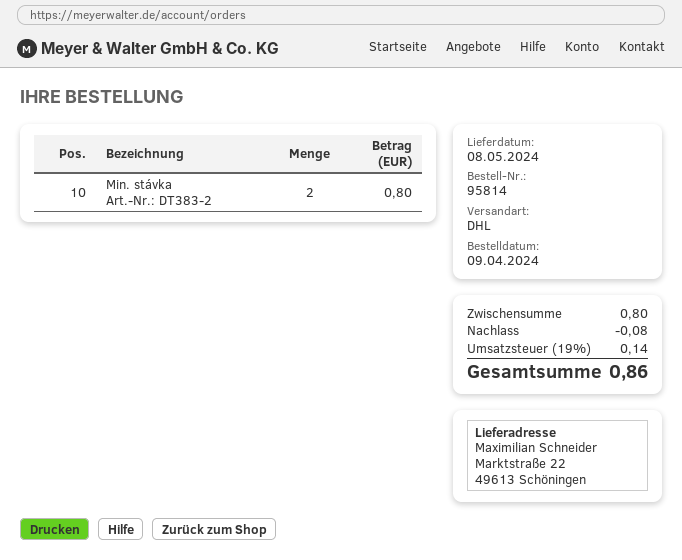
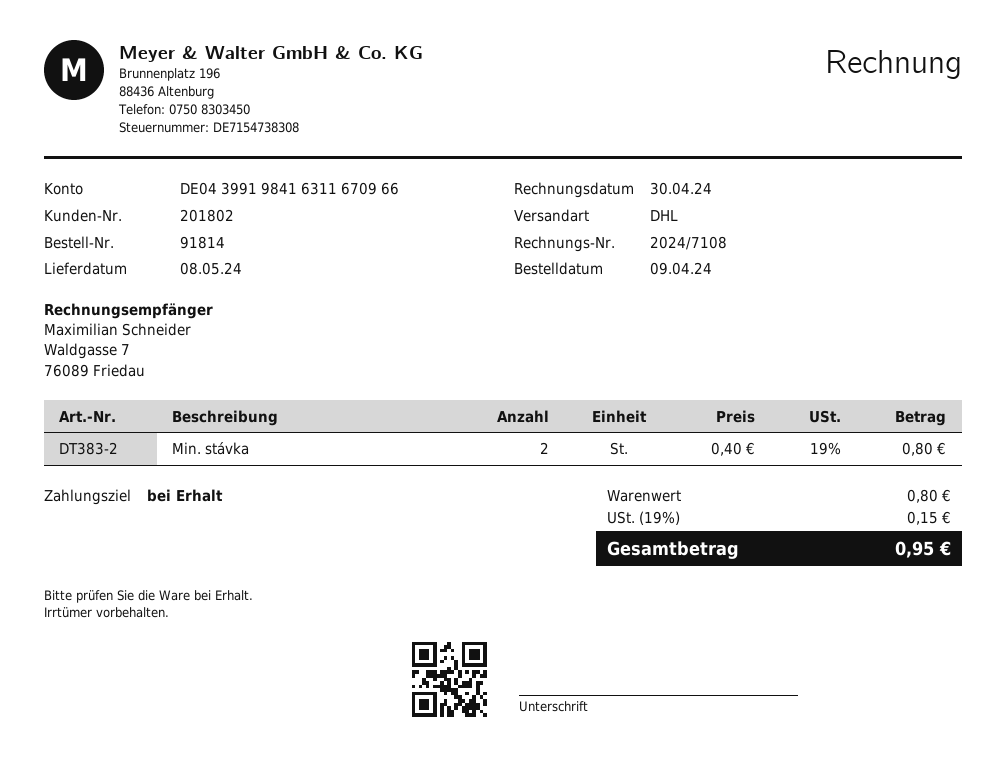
order number: 95814 -> 91814
discount: 0.08 -> none
tax: 19% = 0.14 -> 19% = 0.15
total: 0.86 -> 0.95

